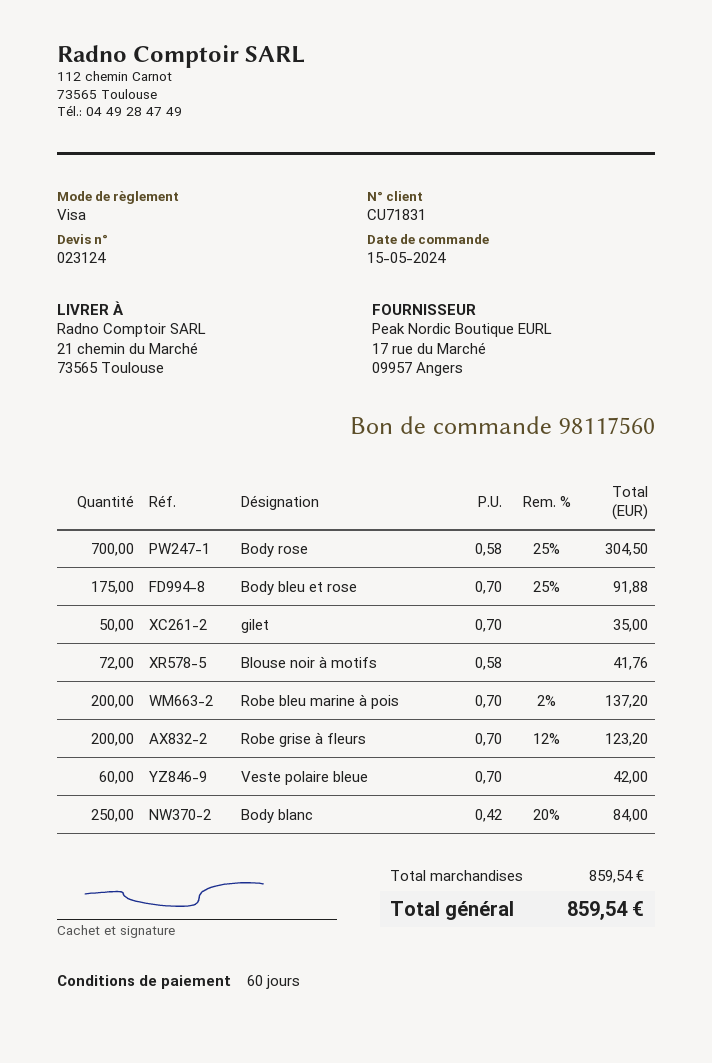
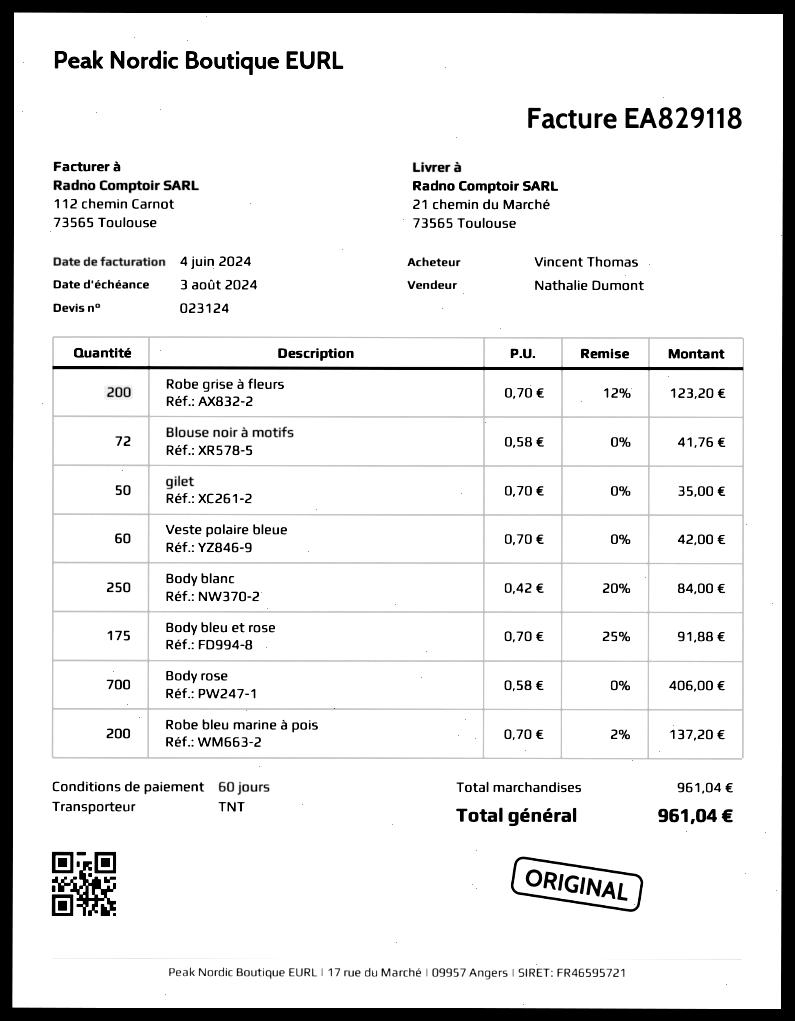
Body rose: 700 x 0.58 - 25% = 304.50 -> 700 x 0.58 = 406.00
subtotal: 859.54 -> 961.04
total: 859.54 -> 961.04

